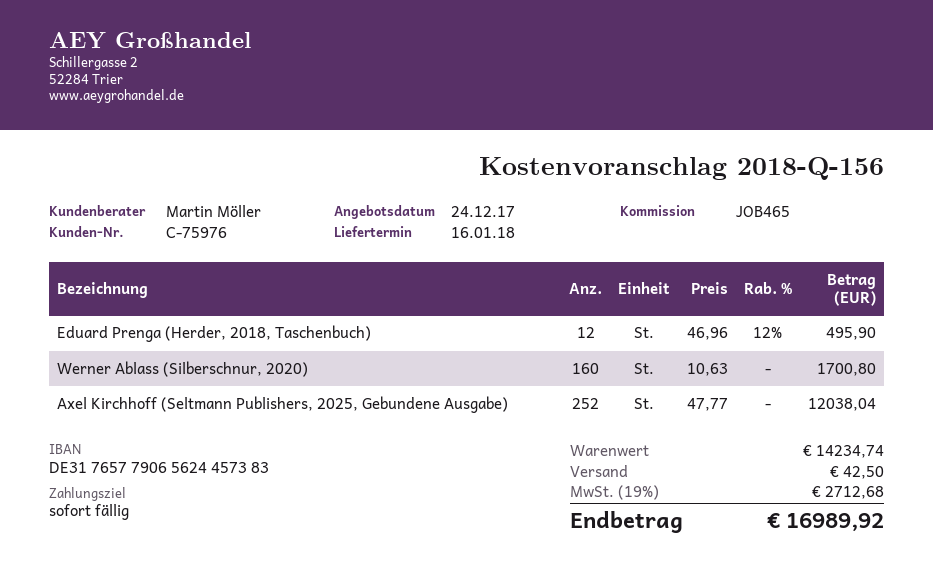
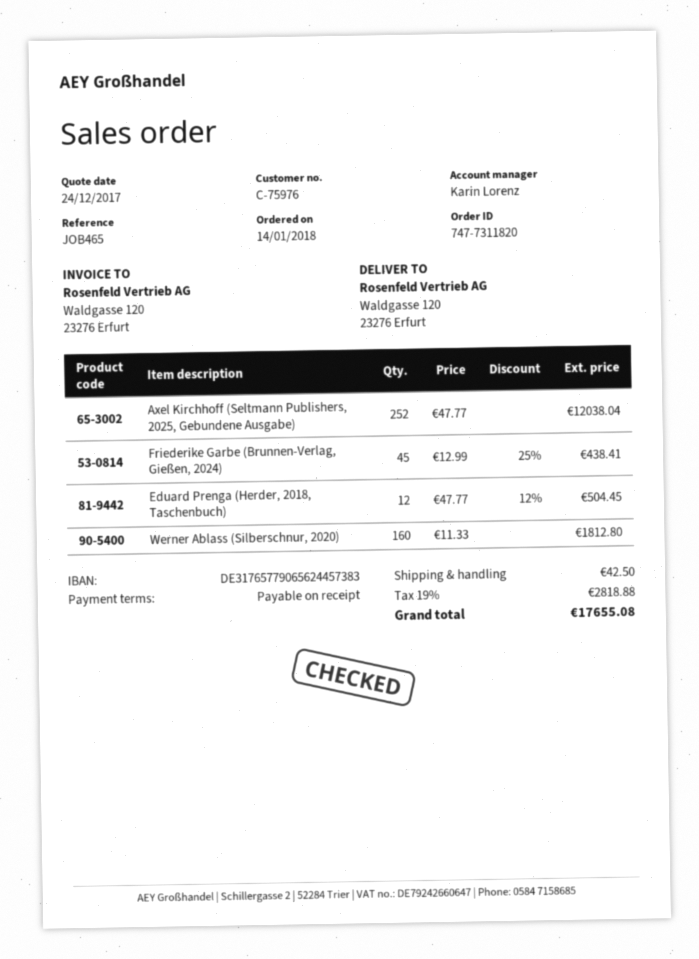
sales rep: Martin Möller -> Karin Lorenz
Eduard Prenga (Herder, 2018, Taschenbuch): 12 x 46.96 - 12% = 495.90 -> 12 x 47.77 - 12% = 504.45
Werner Ablass (Silberschnur, 2020): 160 x 10.63 = 1700.80 -> 160 x 11.33 = 1812.80
Friederike Garbe (Brunnen-Verlag, Gießen, 2024): none -> 45 x 12.99 - 25% = 438.41
tax: 19% = 2712.68 -> 19% = 2818.88
total: 16989.92 -> 17655.08

